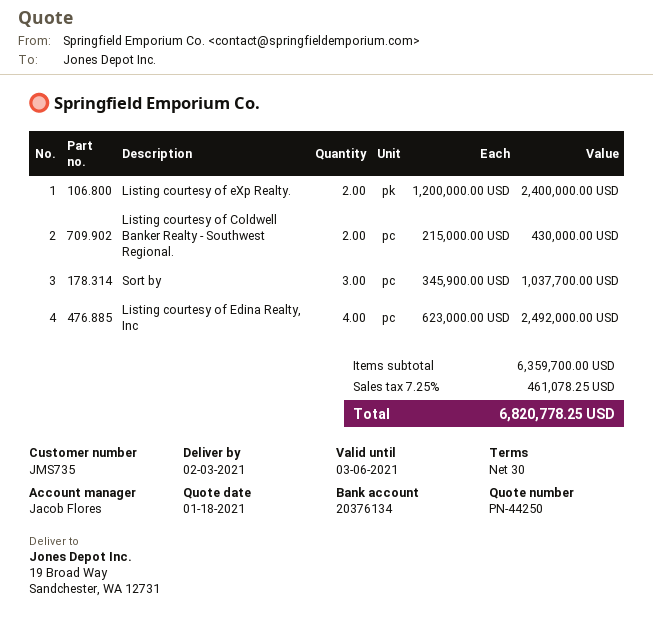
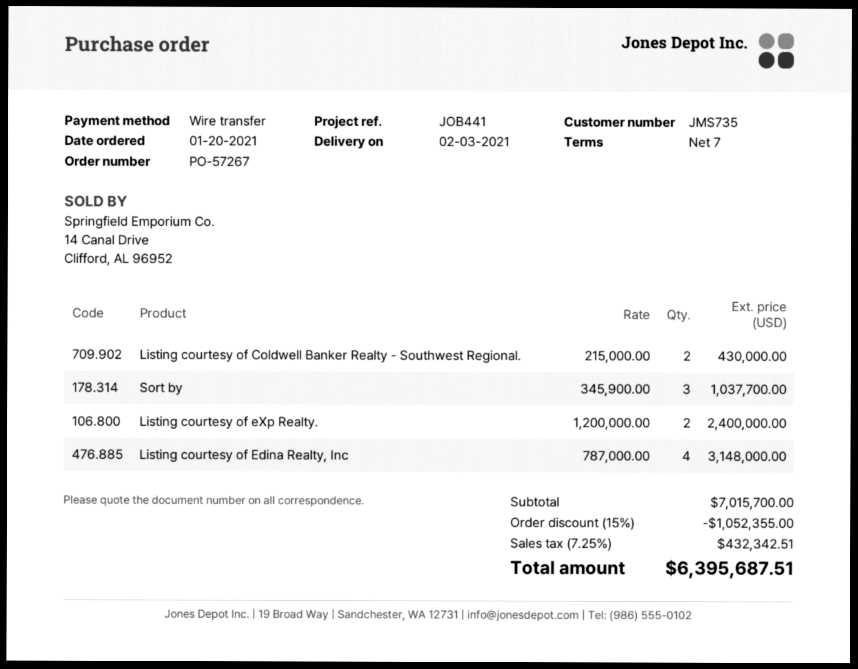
payment terms: 30 days -> 7 days
Listing courtesy of Edina Realty, Inc: 4 x 623000.00 = 2492000.00 -> 4 x 787000.00 = 3148000.00
subtotal: 6359700.00 -> 7015700.00
discount: none -> 15% = 1052355.00
tax: 7.25% = 461078.25 -> 7.25% = 432342.51
total: 6820778.25 -> 6395687.51

